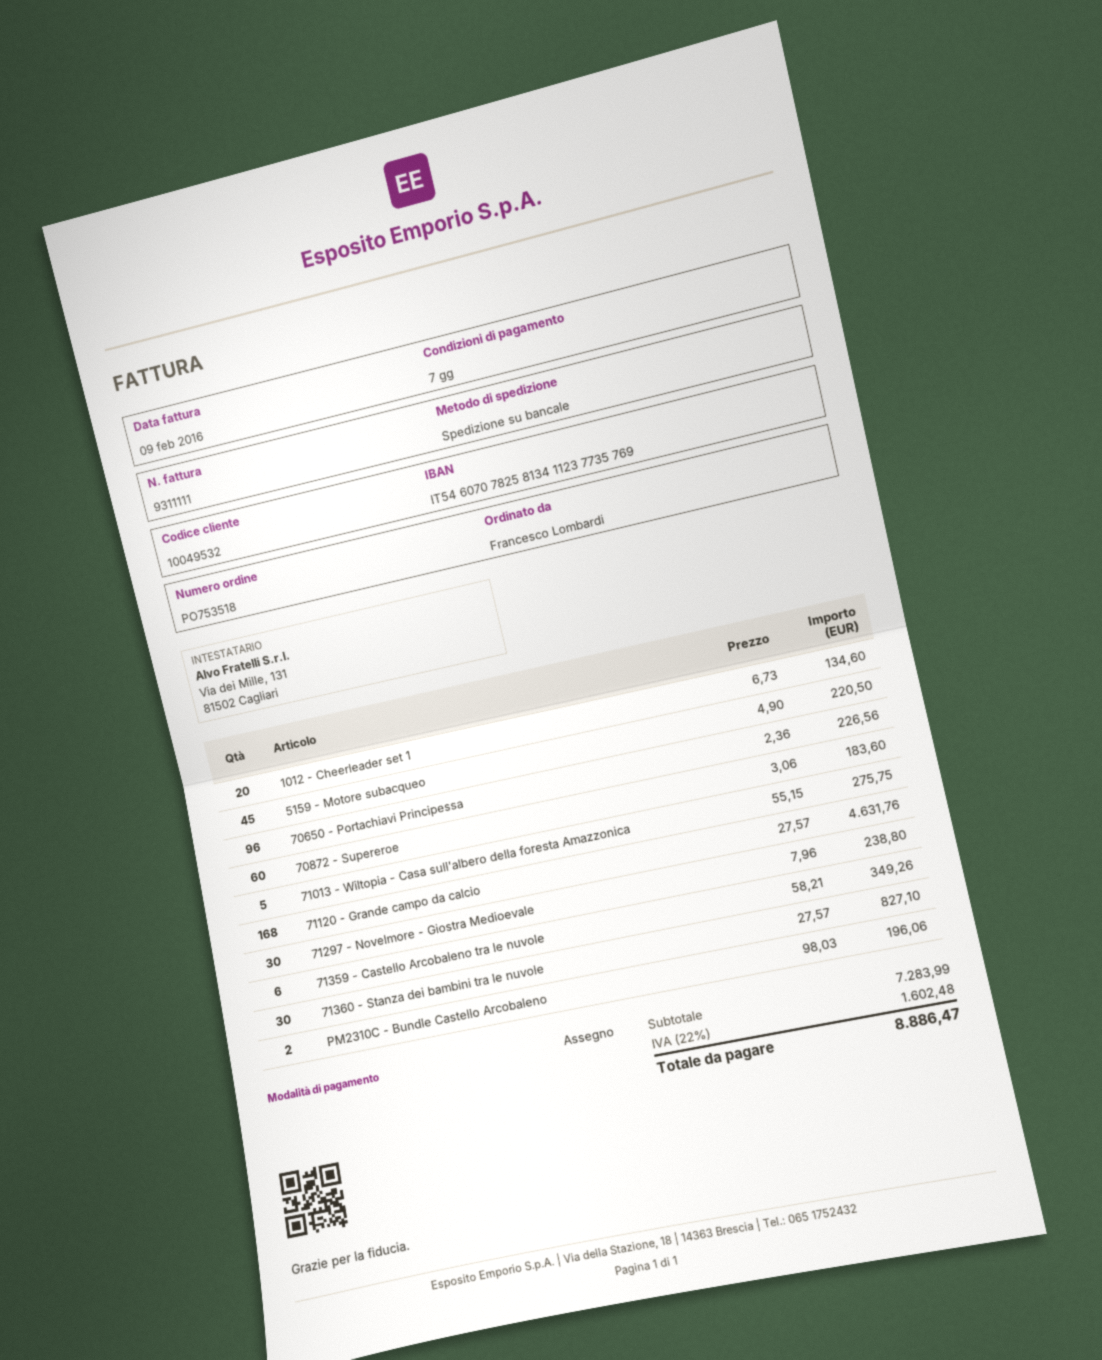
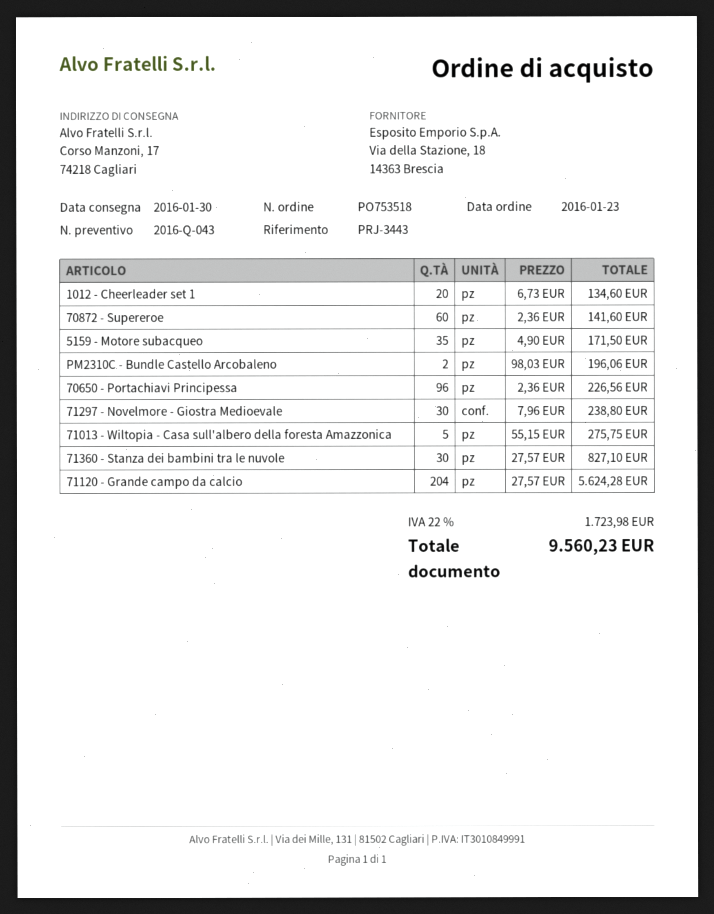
5159 - Motore subacqueo: 45 x 4.90 = 220.50 -> 35 x 4.90 = 171.50
70872 - Supereroe: 60 x 3.06 = 183.60 -> 60 x 2.36 = 141.60
71120 - Grande campo da calcio: 168 x 27.57 = 4631.76 -> 204 x 27.57 = 5624.28
71359 - Castello Arcobaleno tra le nuvole: 6 x 58.21 = 349.26 -> none
tax: 22% = 1602.48 -> 22% = 1723.98
total: 8886.47 -> 9560.23

